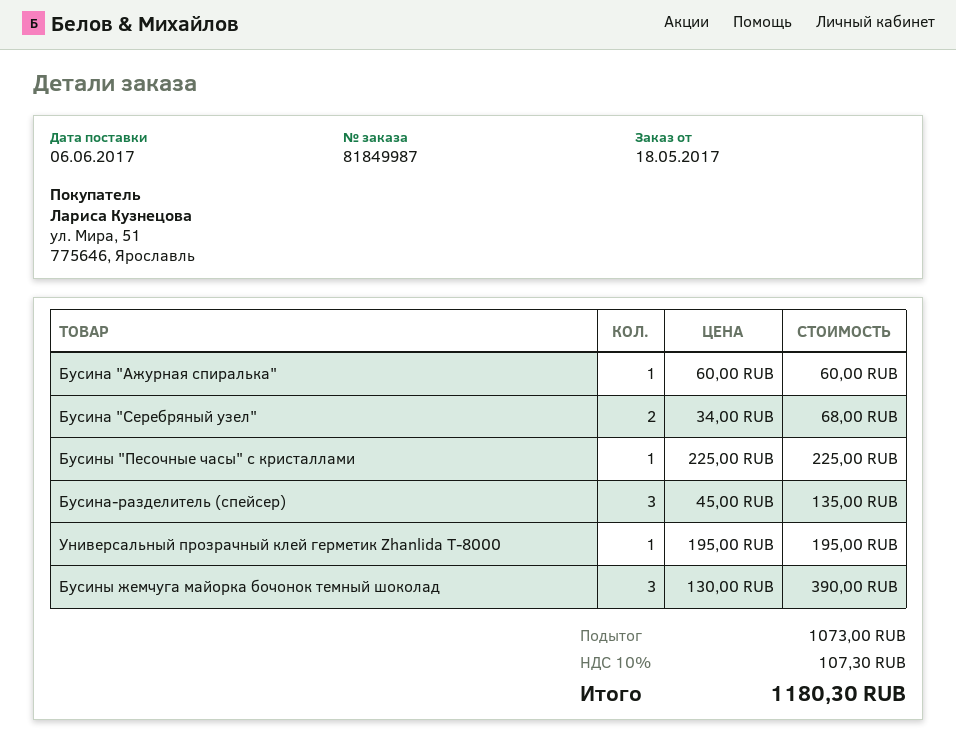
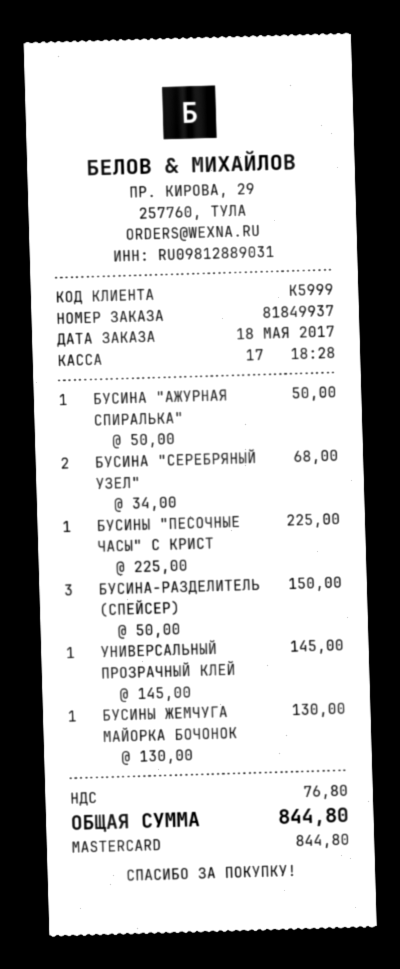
order number: 81849987 -> 81849937
Бусина "Ажурная спиралька": 1 x 60.00 = 60.00 -> 1 x 50.00 = 50.00
Бусина-разделитель (спейсер): 3 x 45.00 = 135.00 -> 3 x 50.00 = 150.00
Универсальный прозрачный клей герметик Zhanlida T-8000: 1 x 195.00 = 195.00 -> 1 x 145.00 = 145.00
Бусины жемчуга майорка бочонок темный шоколад: 3 x 130.00 = 390.00 -> 1 x 130.00 = 130.00
tax: 107.30 -> 76.80
total: 1180.30 -> 844.80

